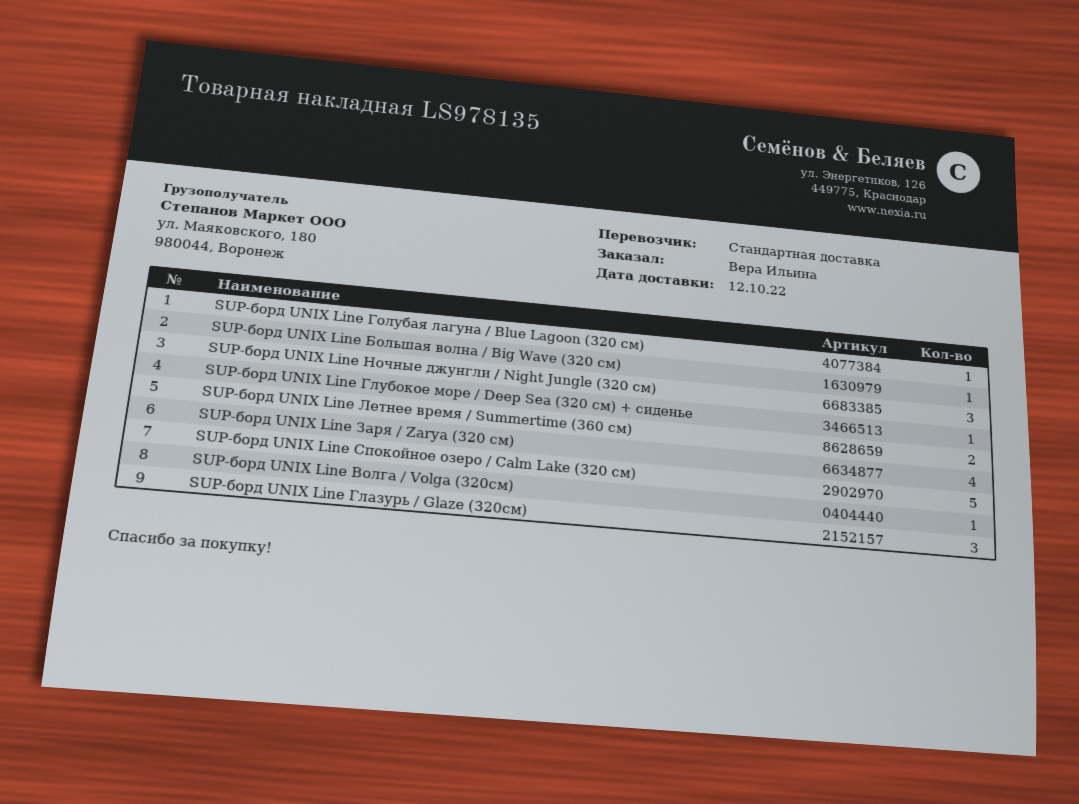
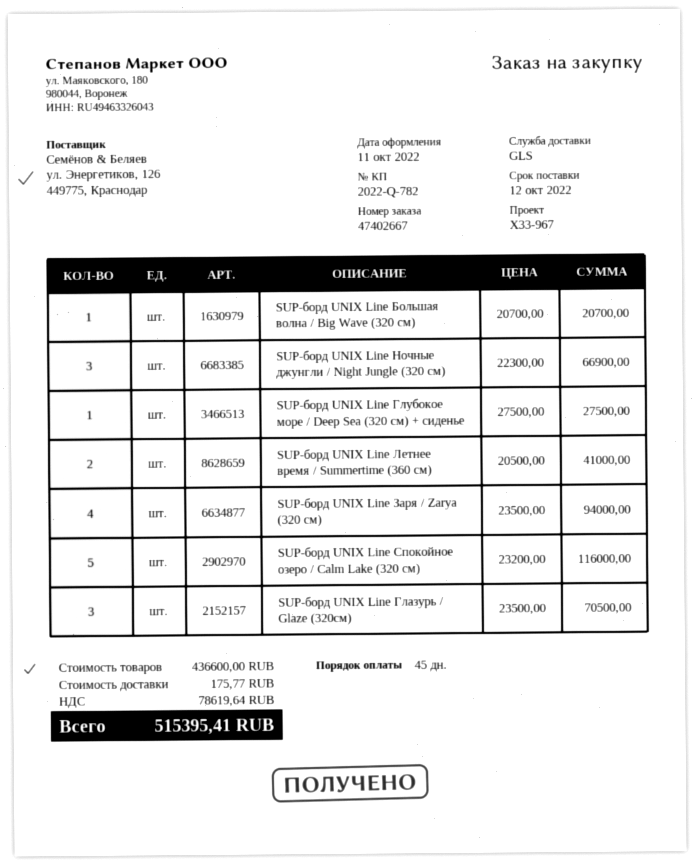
shipping method: standard -> GLS
SUP-борд UNIX Line Голубая лагуна / Blue Lagoon (320 см): 1 -> none
SUP-борд UNIX Line Волга / Volga (320см): 1 -> none

